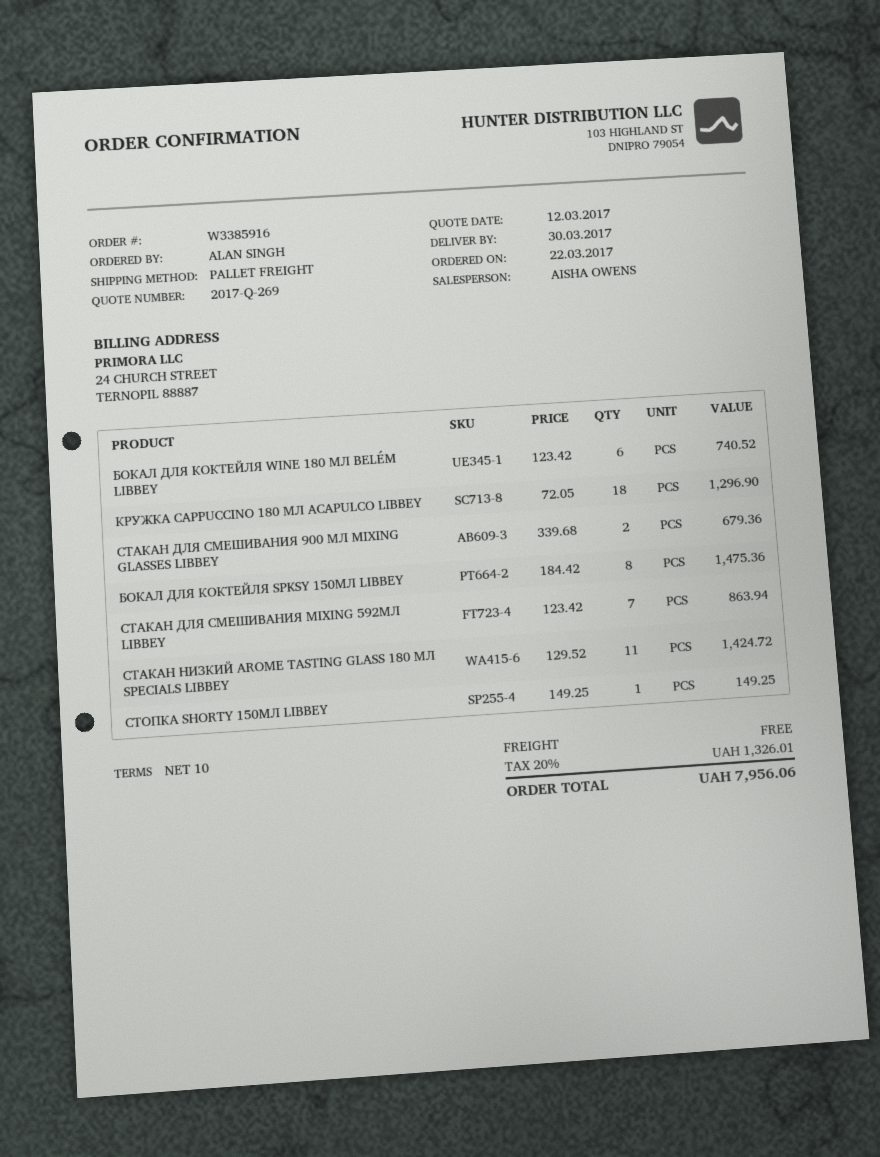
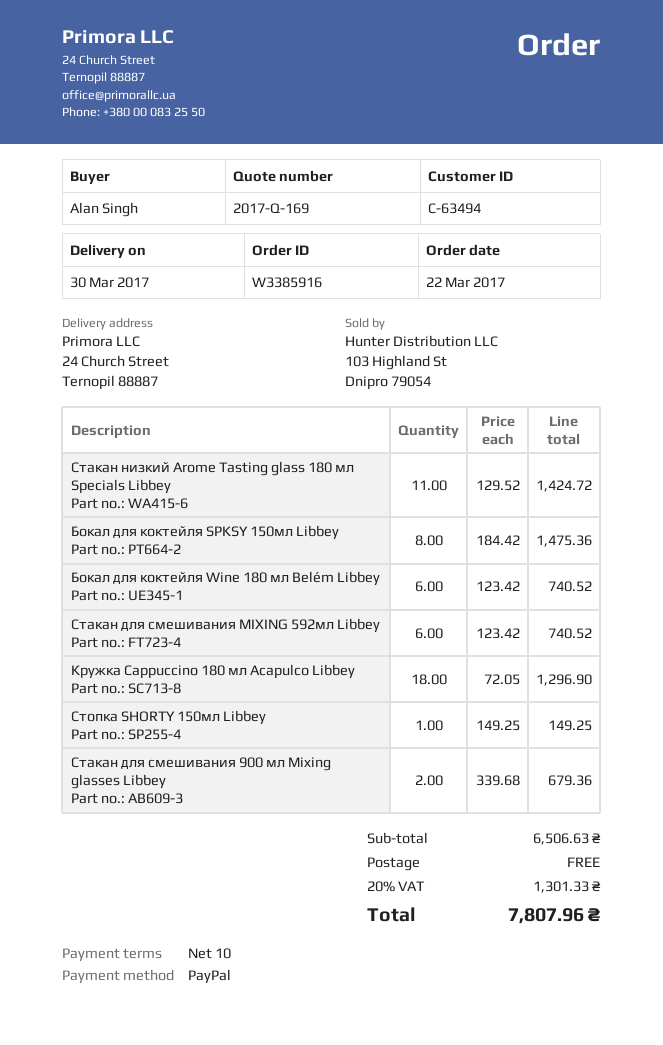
quote number: 2017-Q-269 -> 2017-Q-169
СТАКАН ДЛЯ СМЕШИВАНИЯ MIXING 592МЛ LIBBEY: 7 x 123.42 = 863.94 -> 6 x 123.42 = 740.52
tax: 20% = 1326.01 -> 20% = 1301.33
total: 7956.06 -> 7807.96

